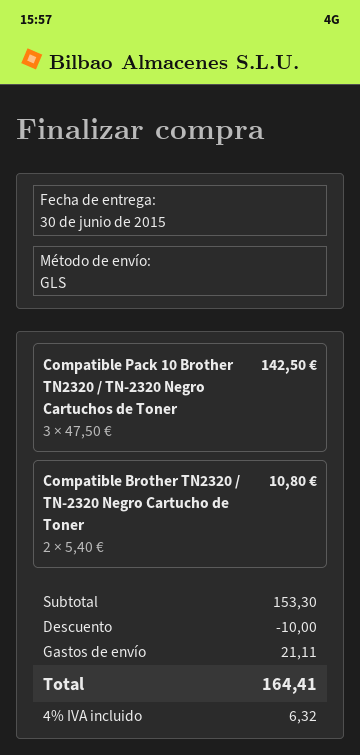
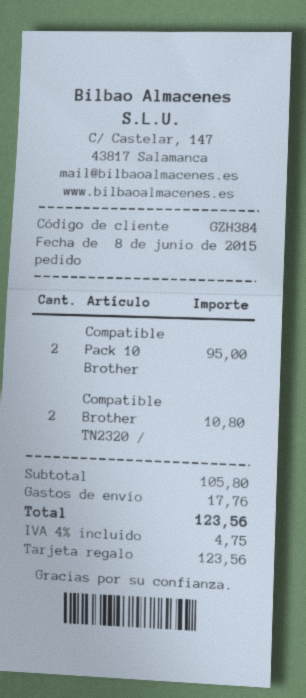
Compatible Pack 10 Brother TN2320 / TN-2320 Negro Cartuchos de Toner: 3 for 142.50 -> 2 for 95.00
subtotal: 153.30 -> 105.80
discount: 10.00 -> none
shipping: 21.11 -> 17.76
tax: 4% = 6.32 -> 4% = 4.75
total: 164.41 -> 123.56

